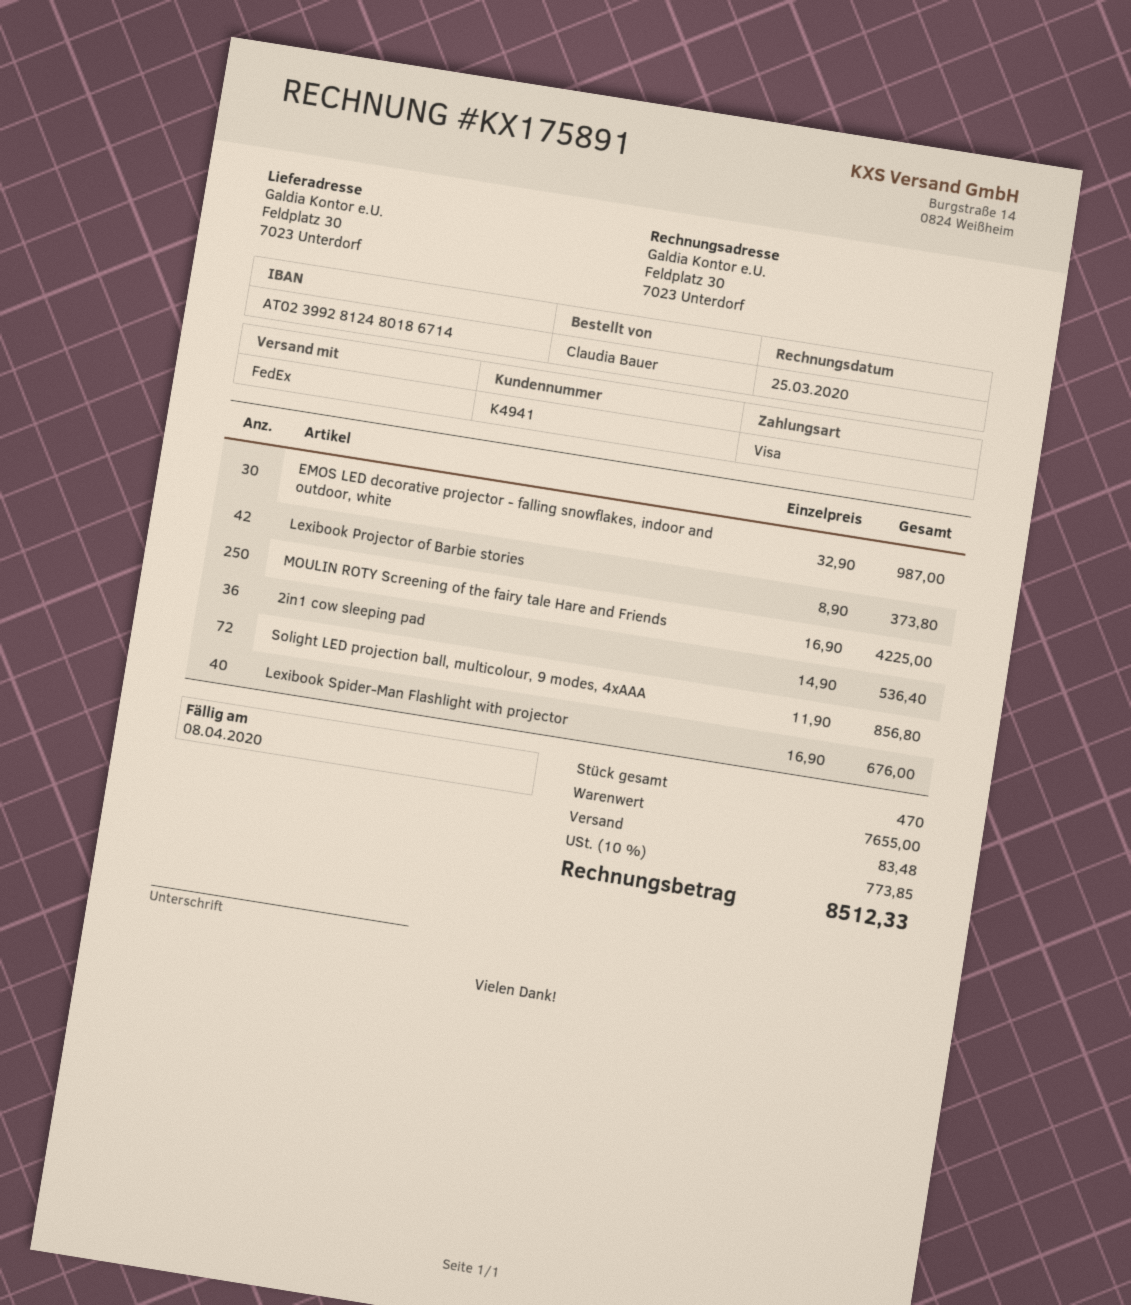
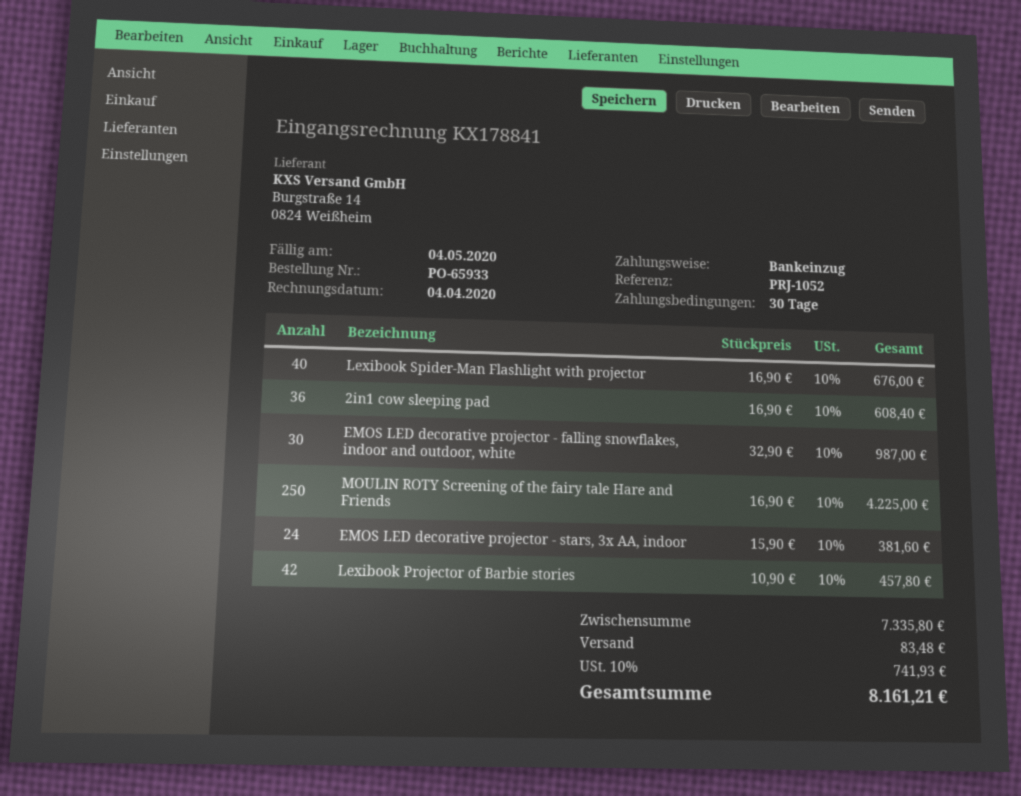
invoice number: KX175891 -> KX178841
invoice date: 2020-03-25 -> 2020-04-04
due date: 2020-04-08 -> 2020-05-04
payment method: Visa -> direct debit
Lexibook Projector of Barbie stories: 42 x 8.90 = 373.80 -> 42 x 10.90 = 457.80
2in1 cow sleeping pad: 36 x 14.90 = 536.40 -> 36 x 16.90 = 608.40
Solight LED projection ball, multicolour, 9 modes, 4xAAA: 72 x 11.90 = 856.80 -> none
EMOS LED decorative projector - stars, 3x AA, indoor: none -> 24 x 15.90 = 381.60
subtotal: 7655.00 -> 7335.80
tax: 10% = 773.85 -> 10% = 741.93
total: 8512.33 -> 8161.21

